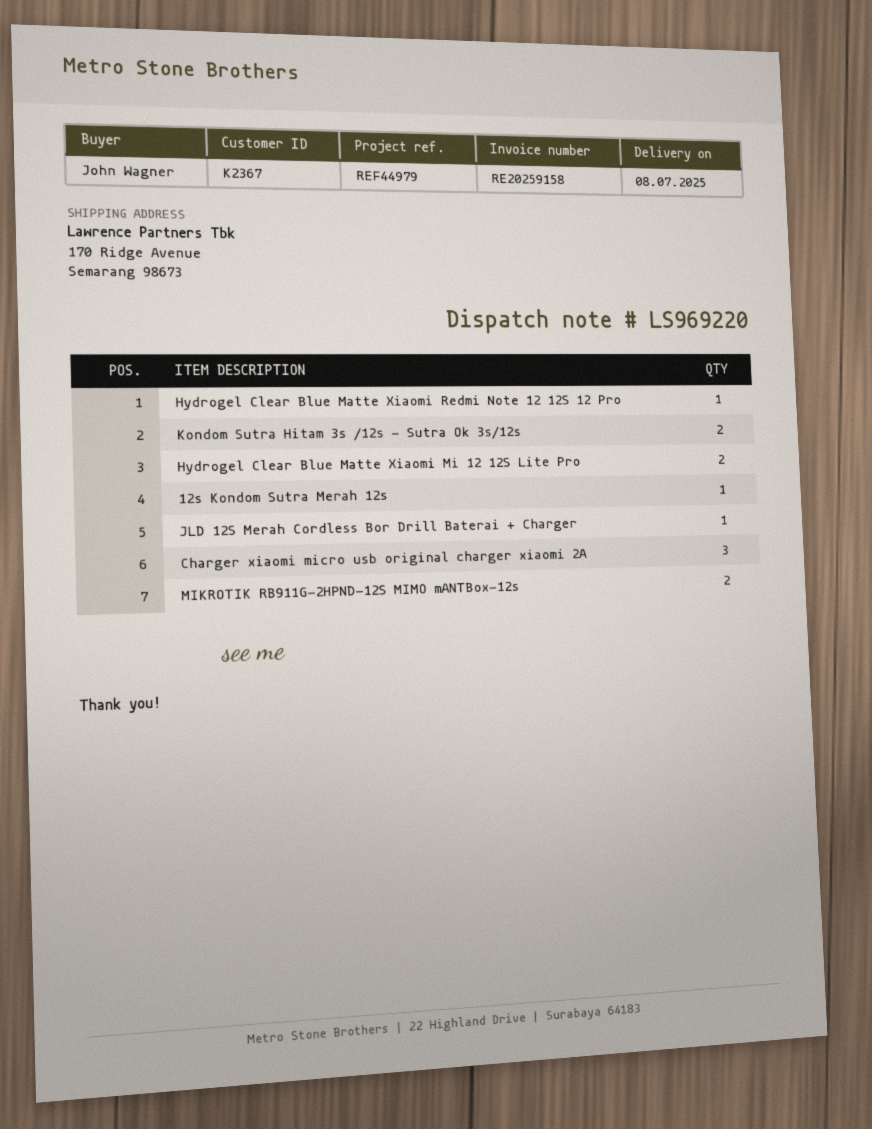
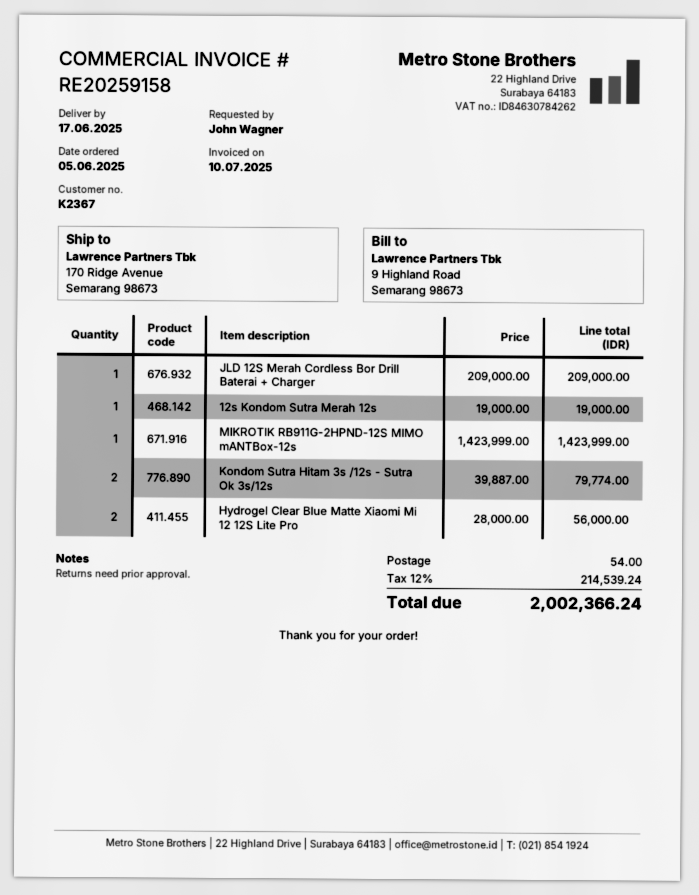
delivery date: 2025-07-08 -> 2025-06-17
Hydrogel Clear Blue Matte Xiaomi Redmi Note 12 12S 12 Pro: 1 -> none
Charger xiaomi micro usb original charger xiaomi 2A: 3 -> none
MIKROTIK RB911G-2HPND-12S MIMO mANTBox-12s: 2 -> 1

